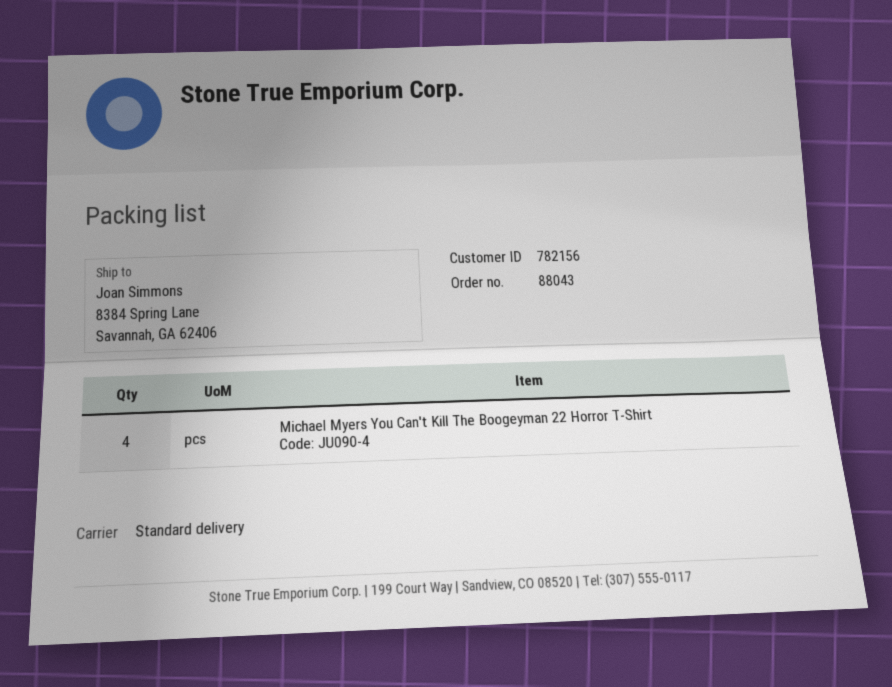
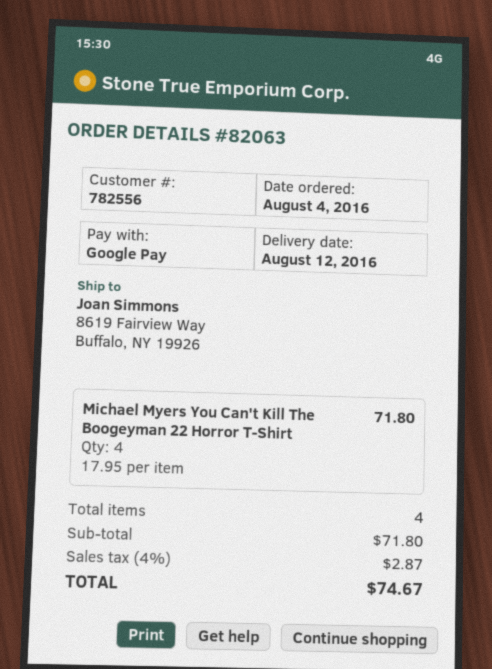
order number: 88043 -> 82063
customer number: 782156 -> 782556
ship to: 8384 Spring Lane, Savannah, GA 62406 -> 8619 Fairview Way, Buffalo, NY 19926

